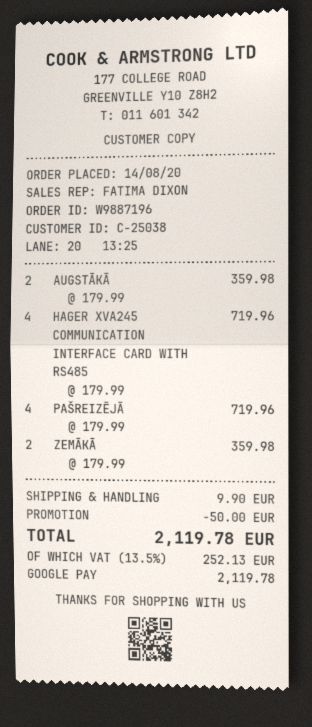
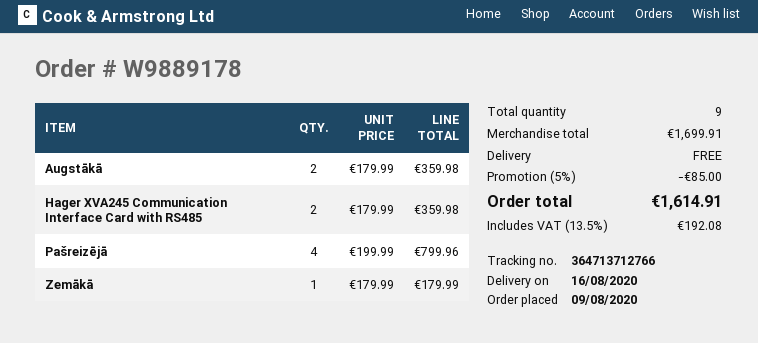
order number: W9887196 -> W9889178
order date: 2020-08-14 -> 2020-08-09
HAGER XVA245 COMMUNICATION INTERFACE CARD WITH RS485: 4 x 179.99 = 719.96 -> 2 x 179.99 = 359.98
PAŠREIZĒJĀ: 4 x 179.99 = 719.96 -> 4 x 199.99 = 799.96
ZEMĀKĀ: 2 x 179.99 = 359.98 -> 1 x 179.99 = 179.99
discount: 50.00 -> 85.00
shipping: 9.90 -> 0.00
tax: 13.5% = 252.13 -> 13.5% = 192.08
total: 2119.78 -> 1614.91

